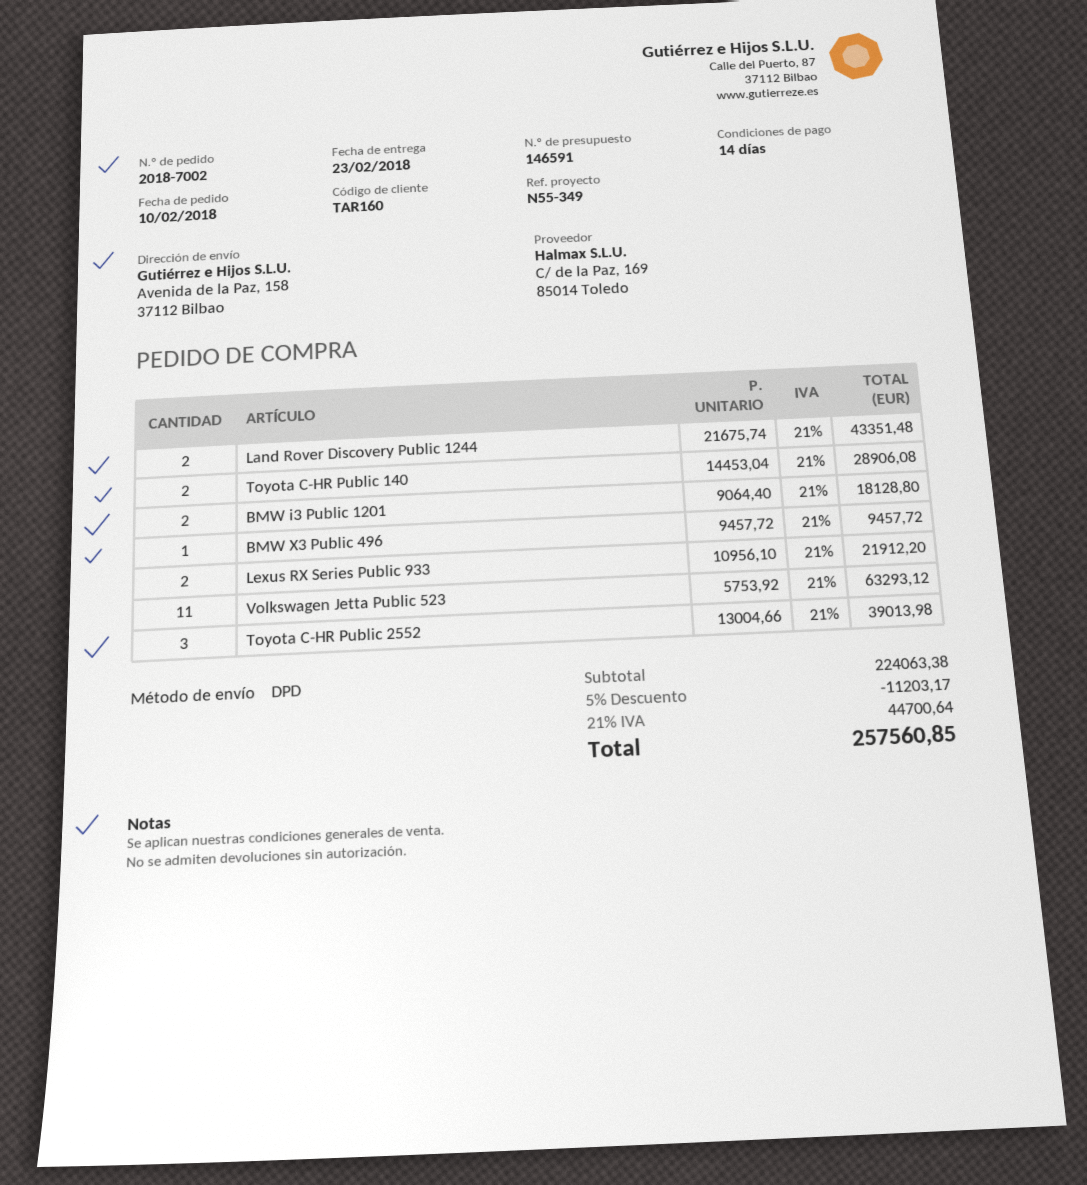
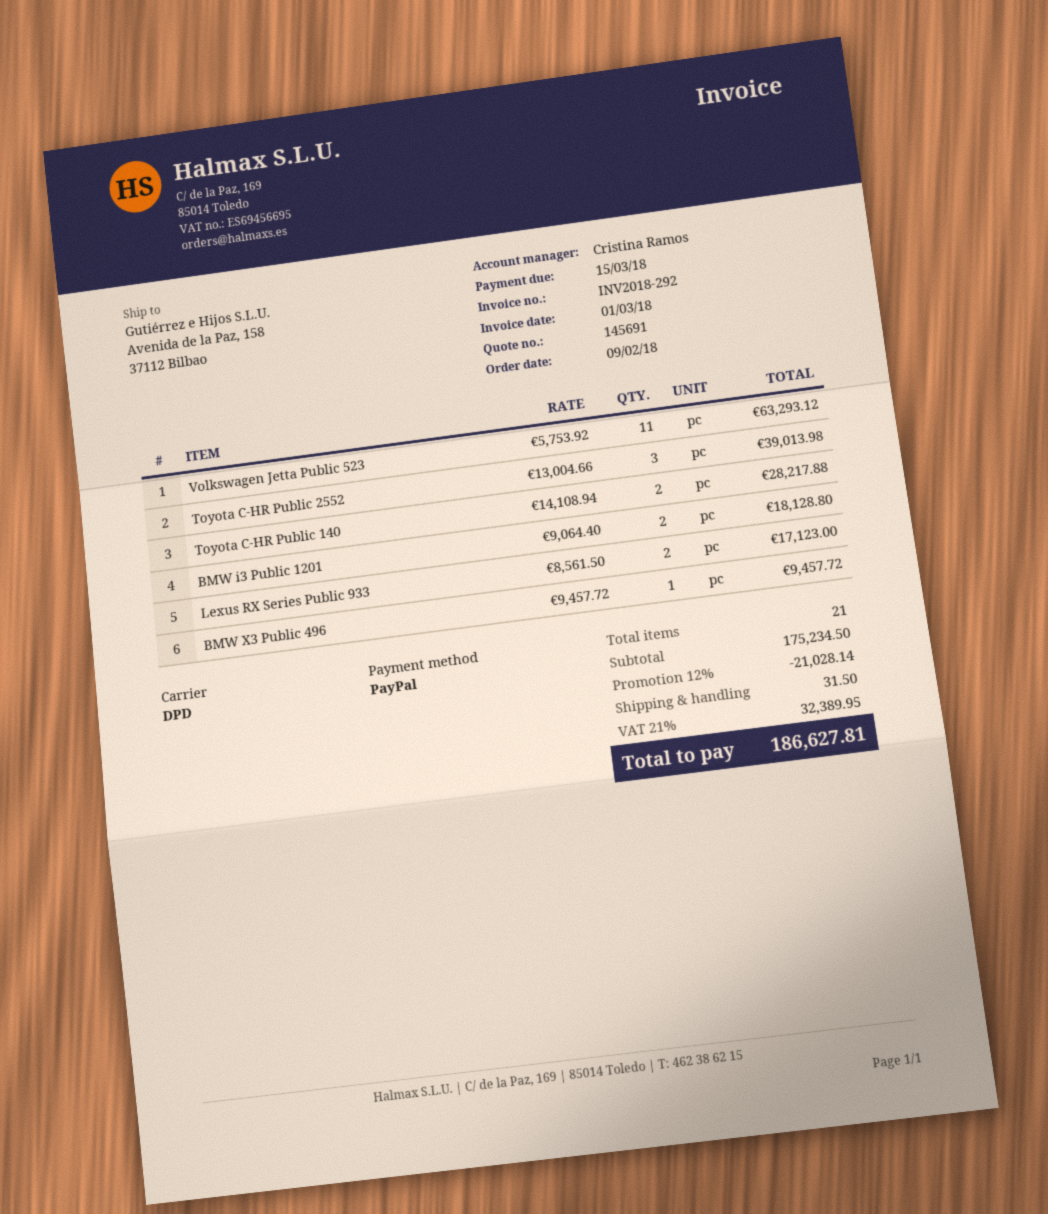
quote number: 146591 -> 145691
order date: 2018-02-10 -> 2018-02-09
Land Rover Discovery Public 1244: 2 x 21675.74 = 43351.48 -> none
Toyota C-HR Public 140: 2 x 14453.04 = 28906.08 -> 2 x 14108.94 = 28217.88
Lexus RX Series Public 933: 2 x 10956.10 = 21912.20 -> 2 x 8561.50 = 17123.00
subtotal: 224063.38 -> 175234.50
discount: 5% = 11203.17 -> 12% = 21028.14
shipping: none -> 31.50
tax: 21% = 44700.64 -> 21% = 32389.95
total: 257560.85 -> 186627.81

